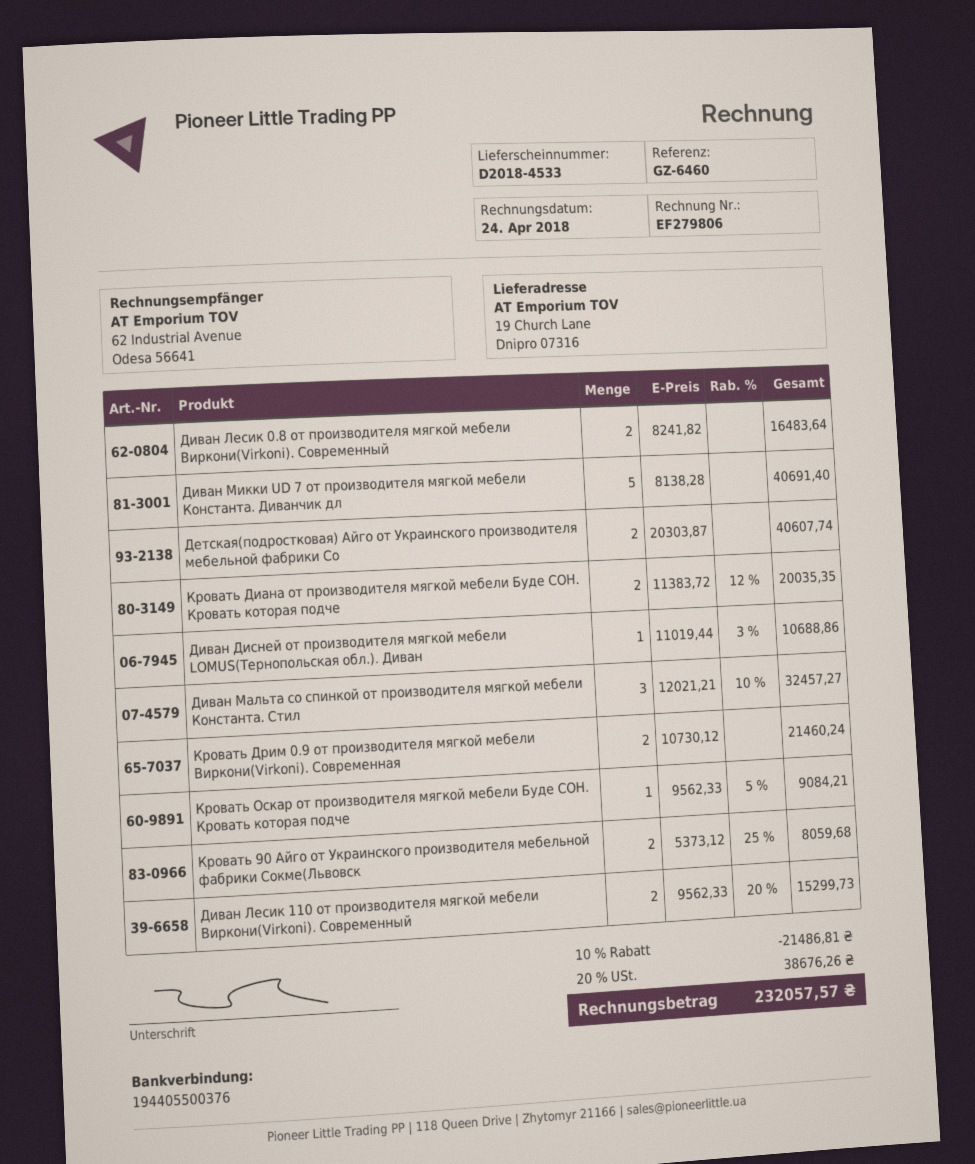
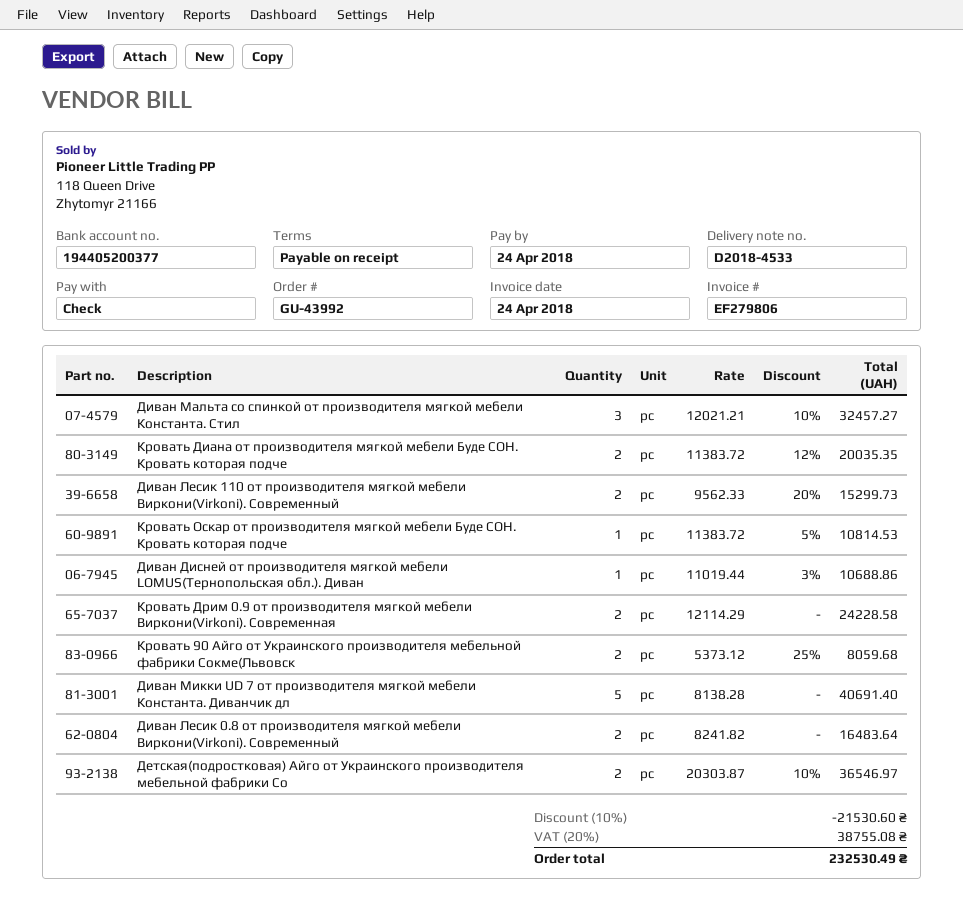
bank account: 194405500376 -> 194405200377
Детская(подростковая) Айго от Украинского производителя мебельной фабрики Со: 2 x 20303.87 = 40607.74 -> 2 x 20303.87 - 10% = 36546.97
Кровать Дрим 0.9 от производителя мягкой мебели Виркони(Virkoni). Современная: 2 x 10730.12 = 21460.24 -> 2 x 12114.29 = 24228.58
Кровать Оскар от производителя мягкой мебели Буде СОН. Кровать которая подче: 1 x 9562.33 - 5% = 9084.21 -> 1 x 11383.72 - 5% = 10814.53
discount: 10% = 21486.81 -> 10% = 21530.60
tax: 20% = 38676.26 -> 20% = 38755.08
total: 232057.57 -> 232530.49

